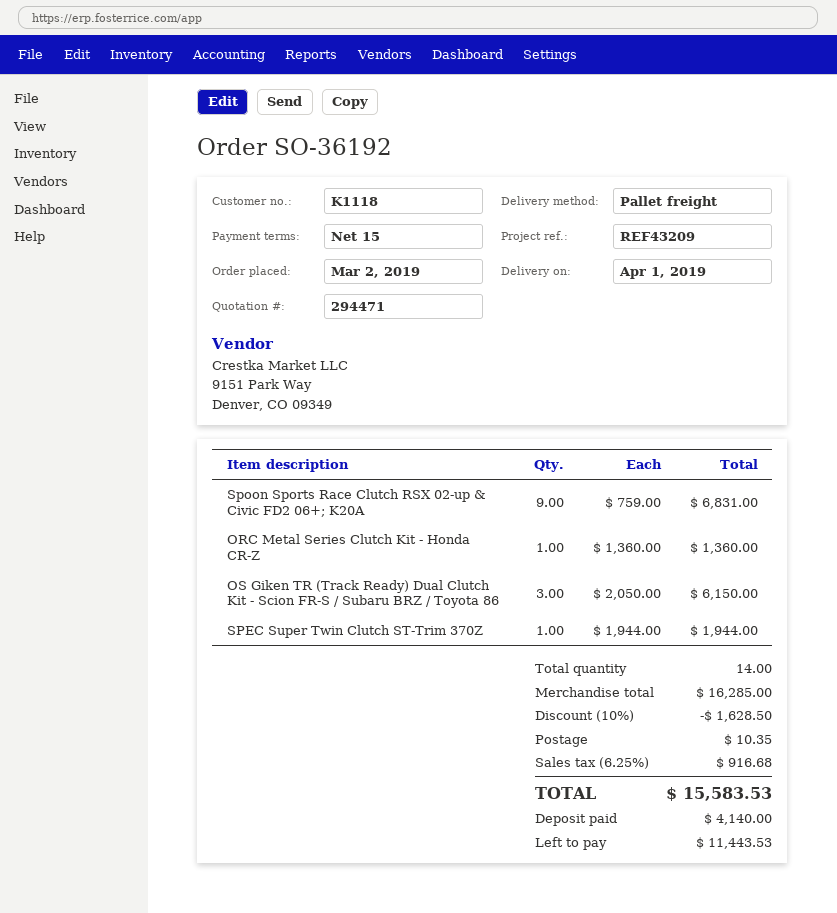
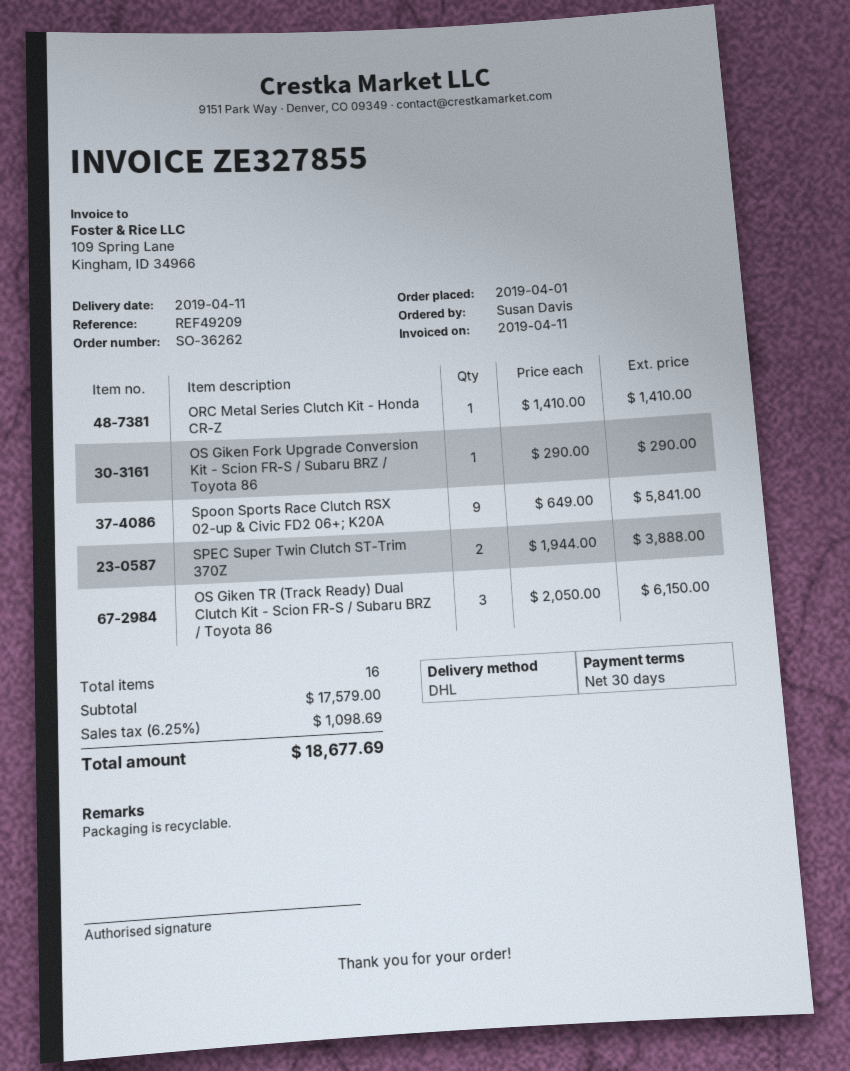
order number: SO-36192 -> SO-36262
order date: 2019-03-02 -> 2019-04-01
delivery date: 2019-04-01 -> 2019-04-11
payment terms: 15 days -> 30 days
reference: REF43209 -> REF49209
shipping method: pallet freight -> DHL
Spoon Sports Race Clutch RSX 02-up & Civic FD2 06+; K20A: 9 x 759.00 = 6831.00 -> 9 x 649.00 = 5841.00
ORC Metal Series Clutch Kit - Honda CR-Z: 1 x 1360.00 = 1360.00 -> 1 x 1410.00 = 1410.00
SPEC Super Twin Clutch ST-Trim 370Z: 1 x 1944.00 = 1944.00 -> 2 x 1944.00 = 3888.00
OS Giken Fork Upgrade Conversion Kit - Scion FR-S / Subaru BRZ / Toyota 86: none -> 1 x 290.00 = 290.00
total quantity: 14 -> 16
subtotal: 16285.00 -> 17579.00
discount: 10% = 1628.50 -> none
shipping: 10.35 -> none
tax: 6.25% = 916.68 -> 6.25% = 1098.69
total: 15583.53 -> 18677.69

